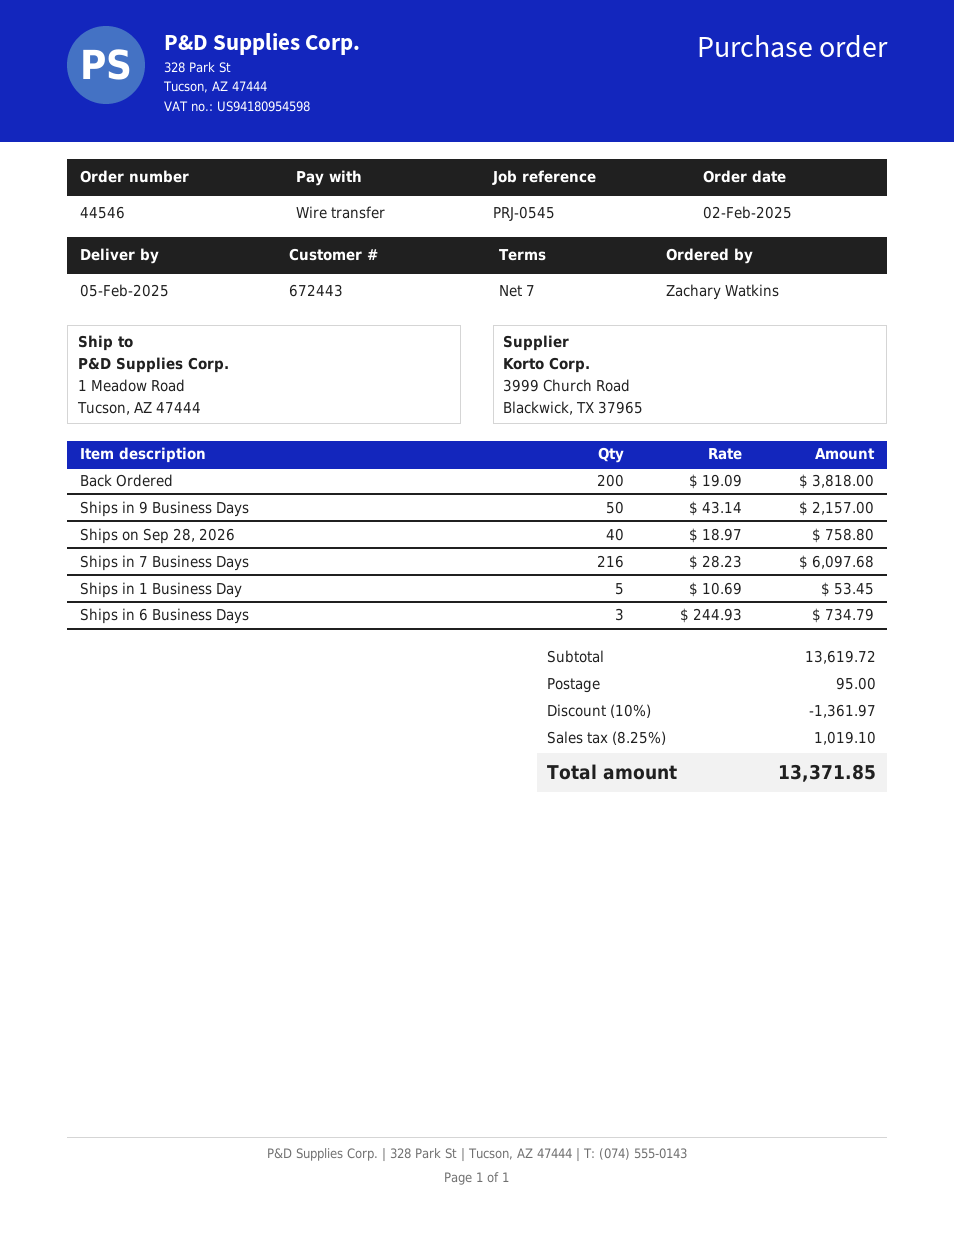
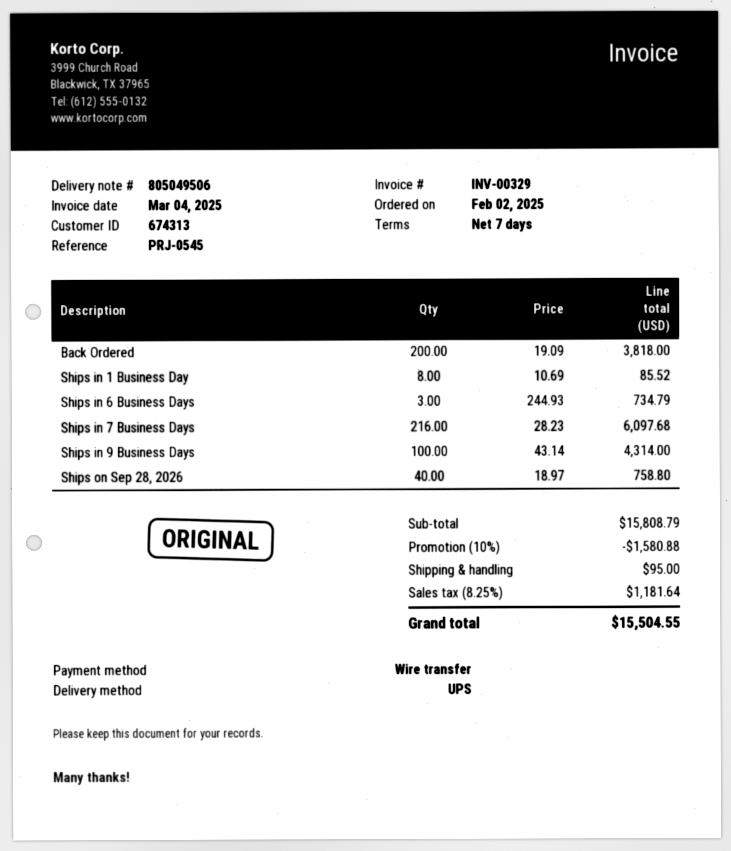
customer number: 672443 -> 674313
Ships in 9 Business Days: 50 x 43.14 = 2157.00 -> 100 x 43.14 = 4314.00
Ships in 1 Business Day: 5 x 10.69 = 53.45 -> 8 x 10.69 = 85.52
subtotal: 13619.72 -> 15808.79
discount: 10% = 1361.97 -> 10% = 1580.88
tax: 8.25% = 1019.10 -> 8.25% = 1181.64
total: 13371.85 -> 15504.55

